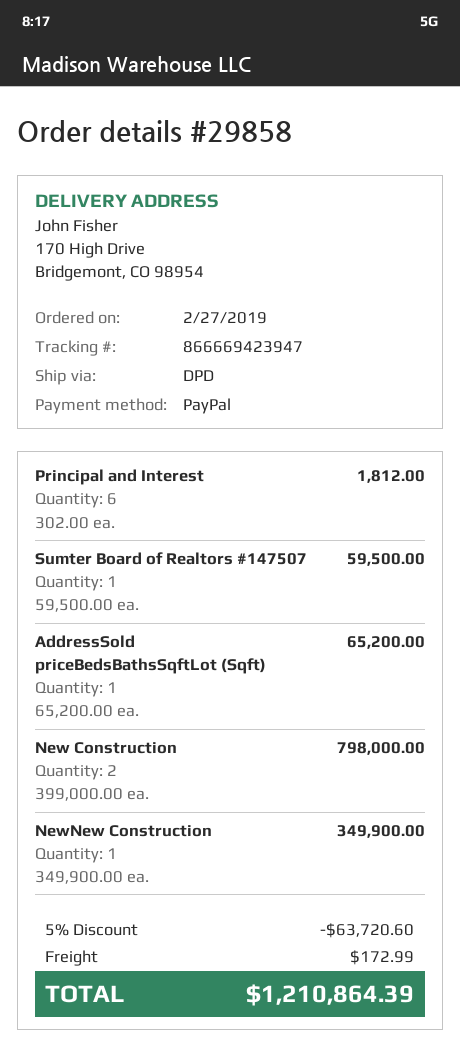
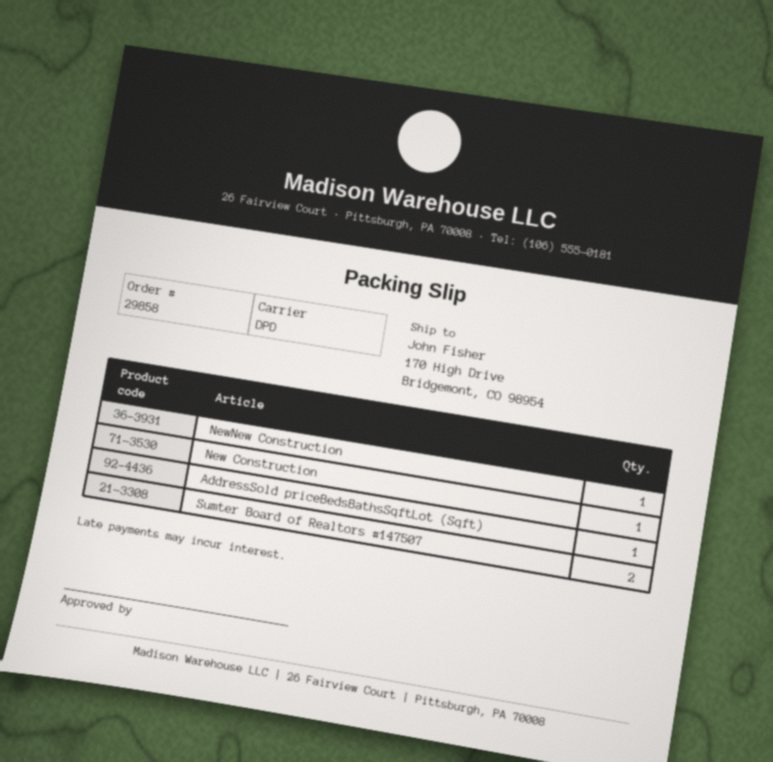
Principal and Interest: 6 -> none
Sumter Board of Realtors #147507: 1 -> 2
New Construction: 2 -> 1

